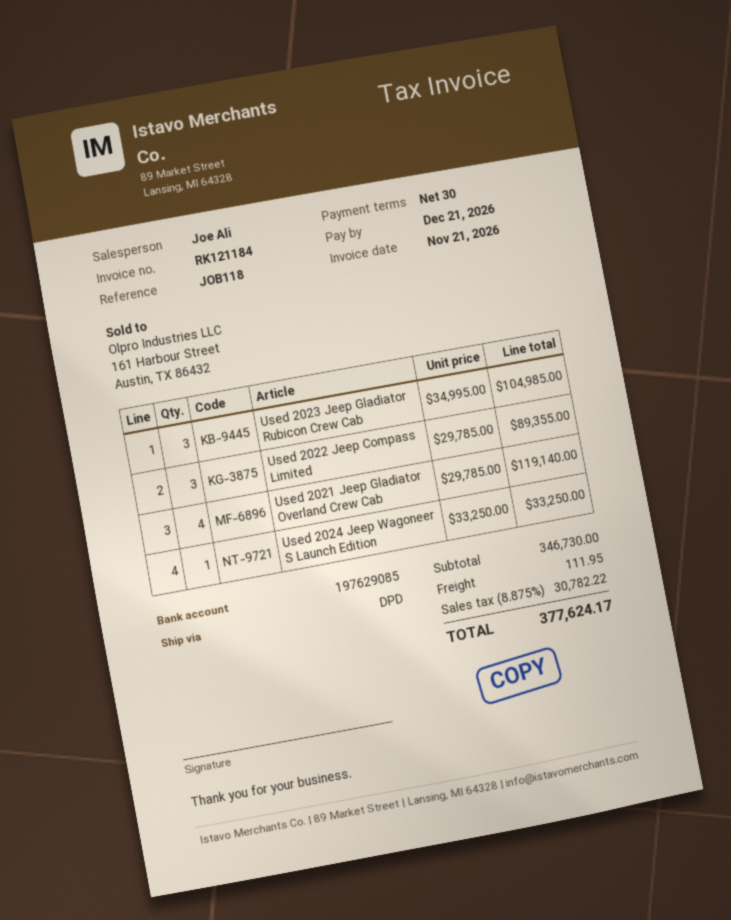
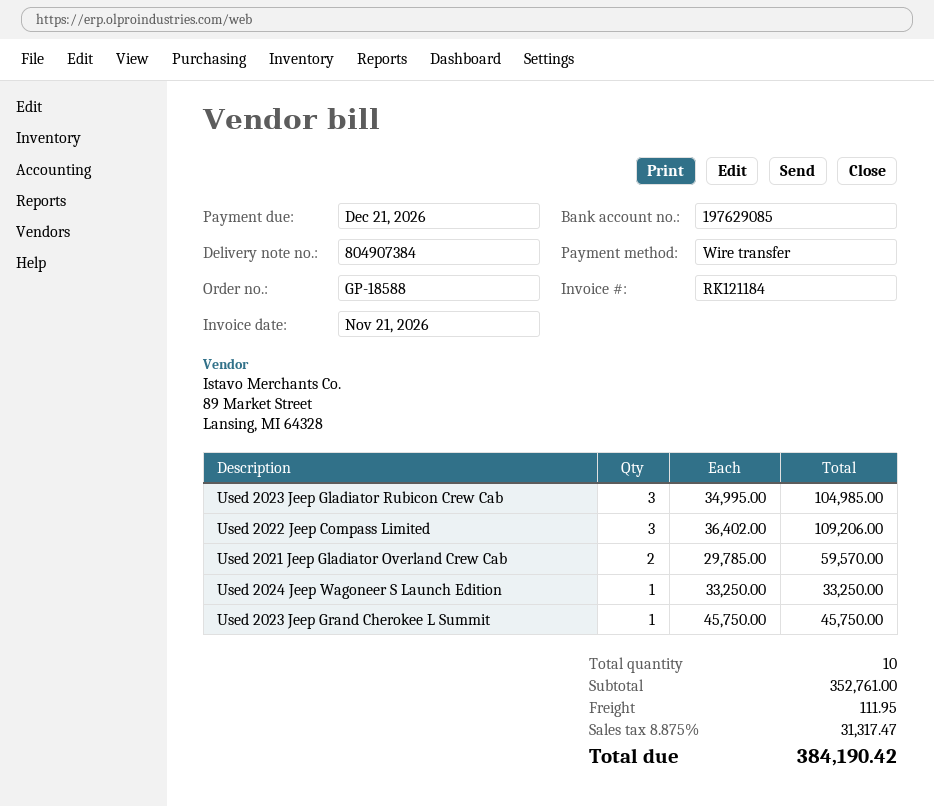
Used 2022 Jeep Compass Limited: 3 x 29785.00 = 89355.00 -> 3 x 36402.00 = 109206.00
Used 2021 Jeep Gladiator Overland Crew Cab: 4 x 29785.00 = 119140.00 -> 2 x 29785.00 = 59570.00
Used 2023 Jeep Grand Cherokee L Summit: none -> 1 x 45750.00 = 45750.00
subtotal: 346730.00 -> 352761.00
tax: 8.875% = 30782.22 -> 8.875% = 31317.47
total: 377624.17 -> 384190.42

